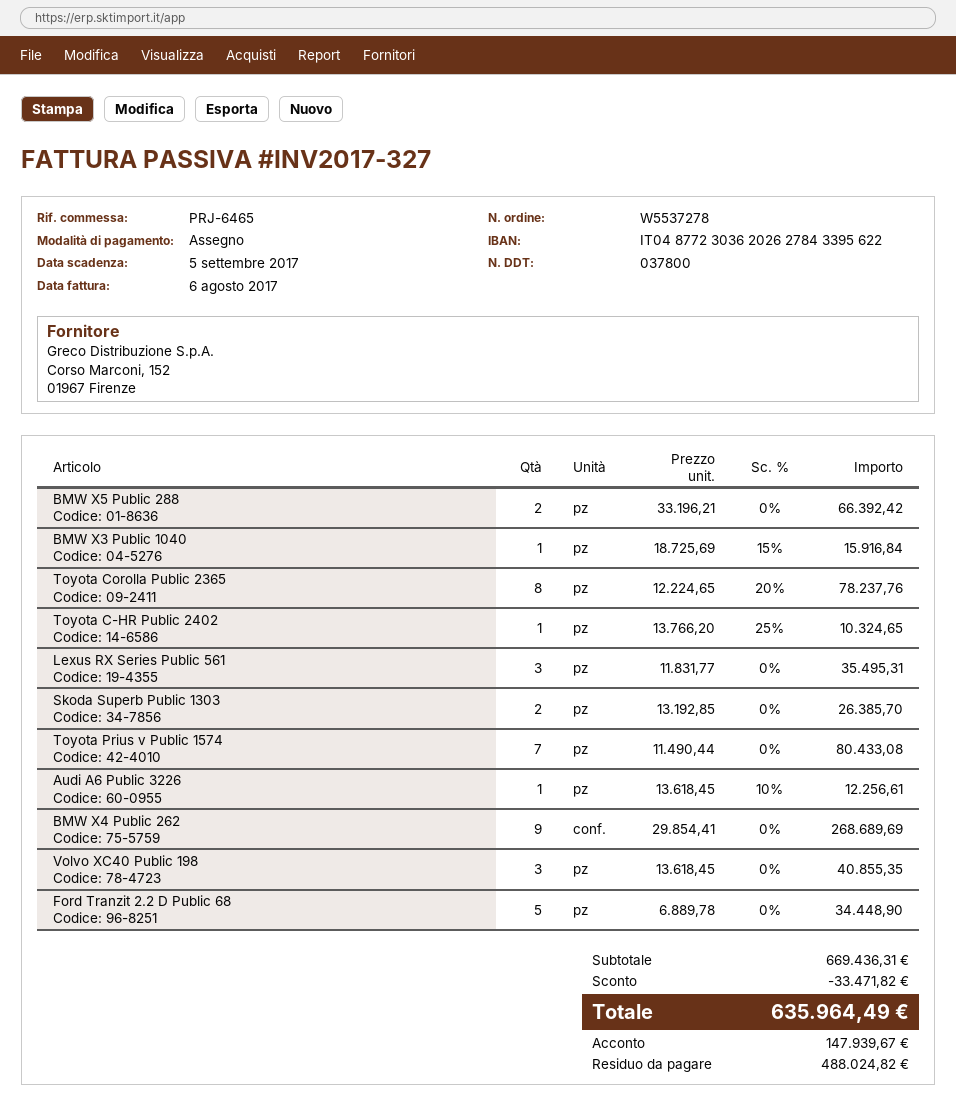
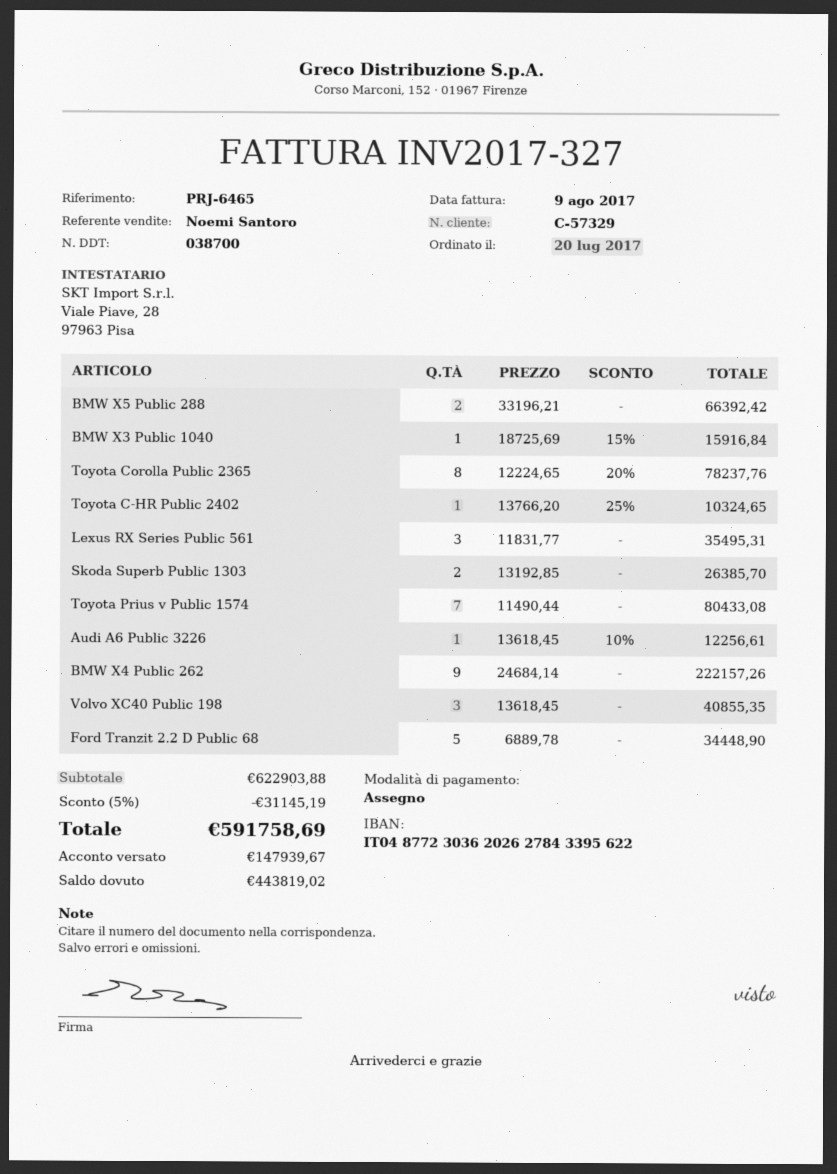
delivery note number: 037800 -> 038700
invoice date: 2017-08-06 -> 2017-08-09
BMW X4 Public 262: 9 x 29854.41 = 268689.69 -> 9 x 24684.14 = 222157.26
subtotal: 669436.31 -> 622903.88
discount: 33471.82 -> 31145.19
total: 635964.49 -> 591758.69
balance: 488024.82 -> 443819.02

